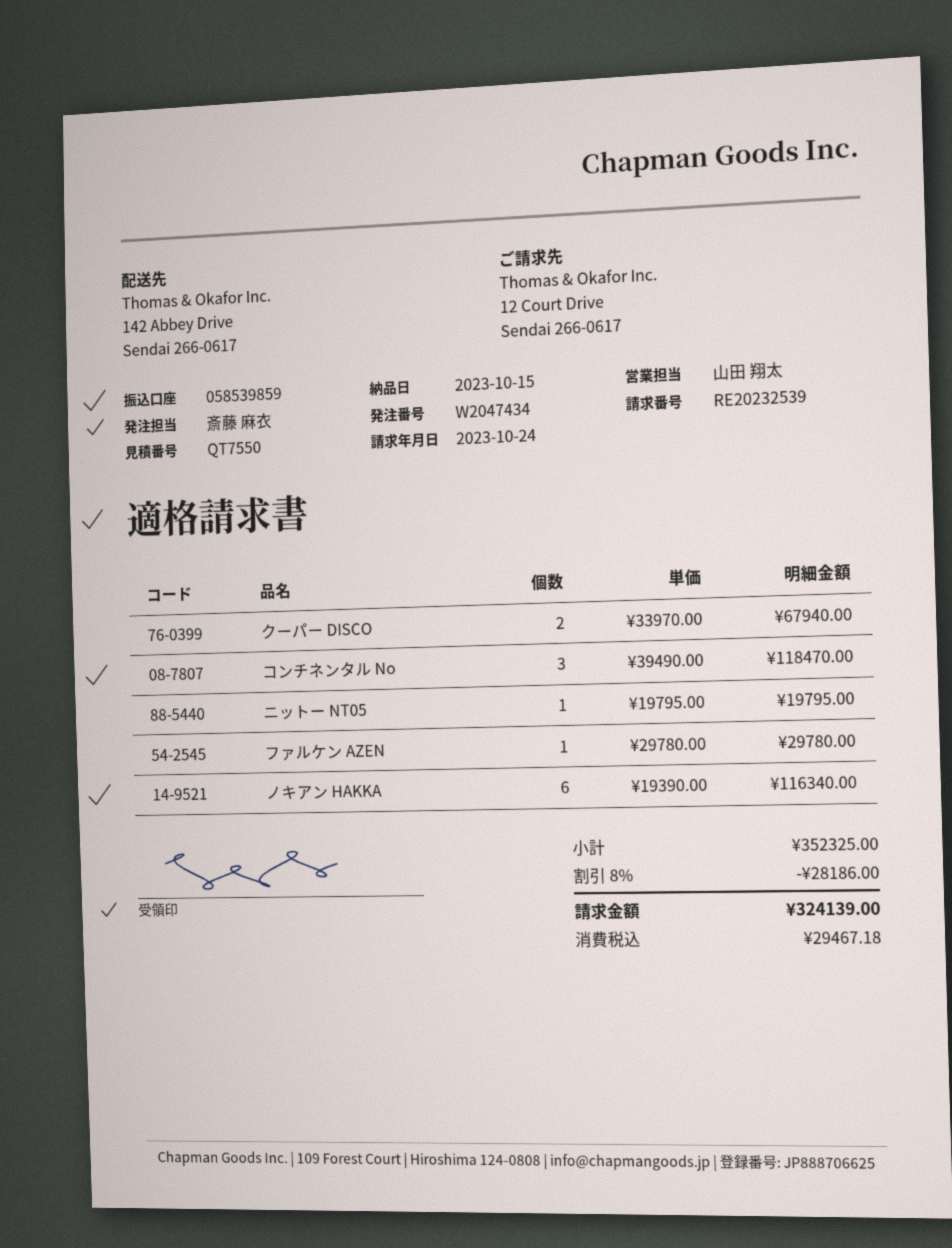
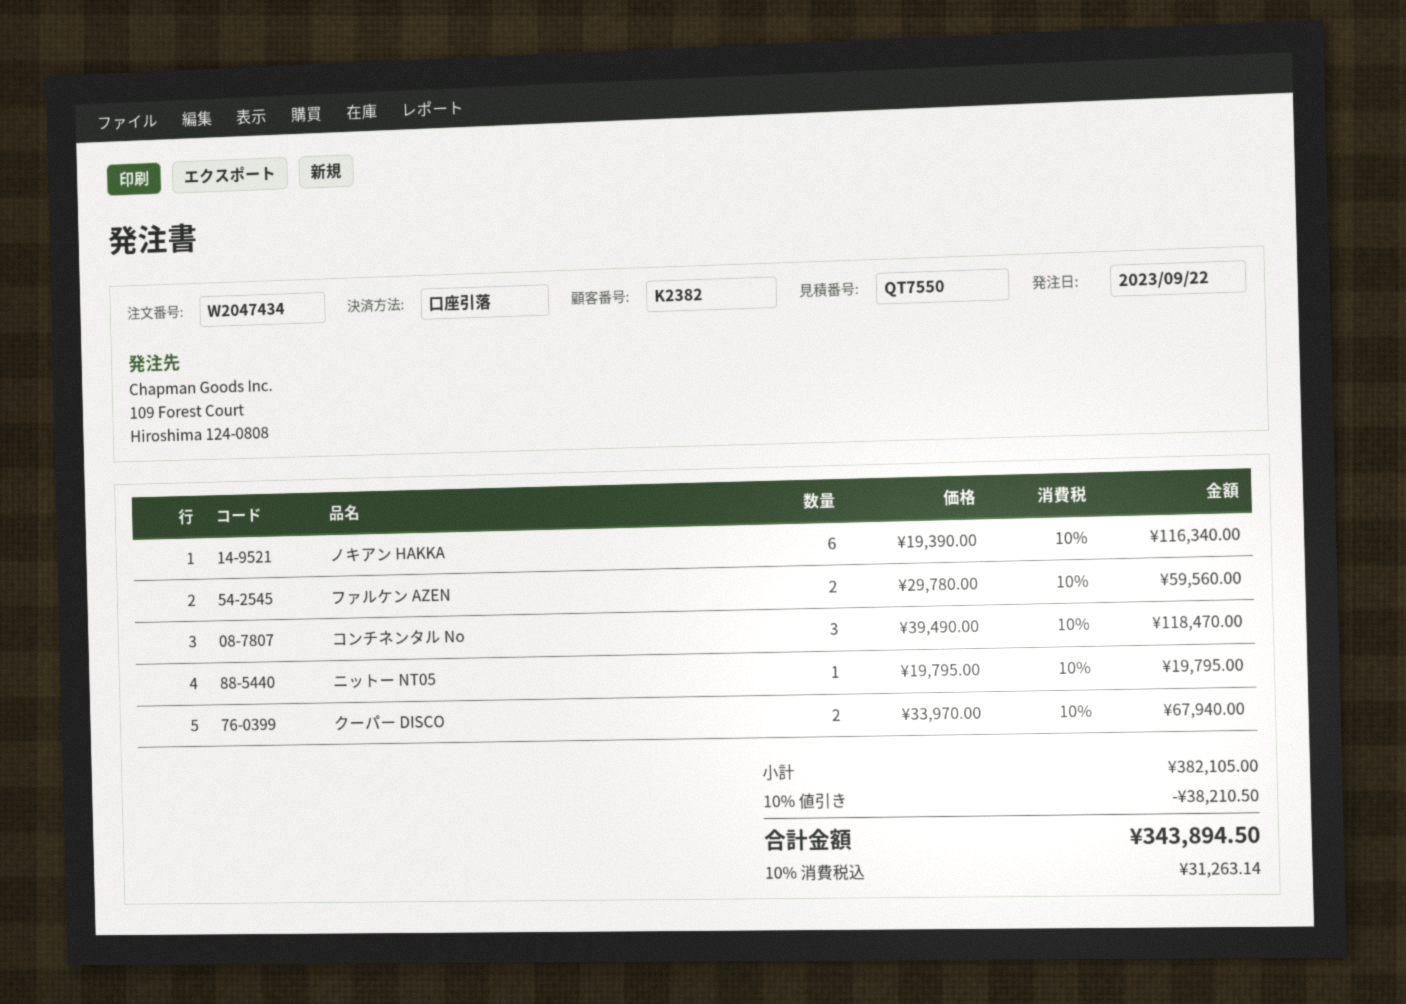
ファルケン AZEN: 1 x 29780.00 = 29780.00 -> 2 x 29780.00 = 59560.00
subtotal: 352325.00 -> 382105.00
discount: 8% = 28186.00 -> 10% = 38210.50
tax: 29467.18 -> 31263.14
total: 324139.00 -> 343894.50

